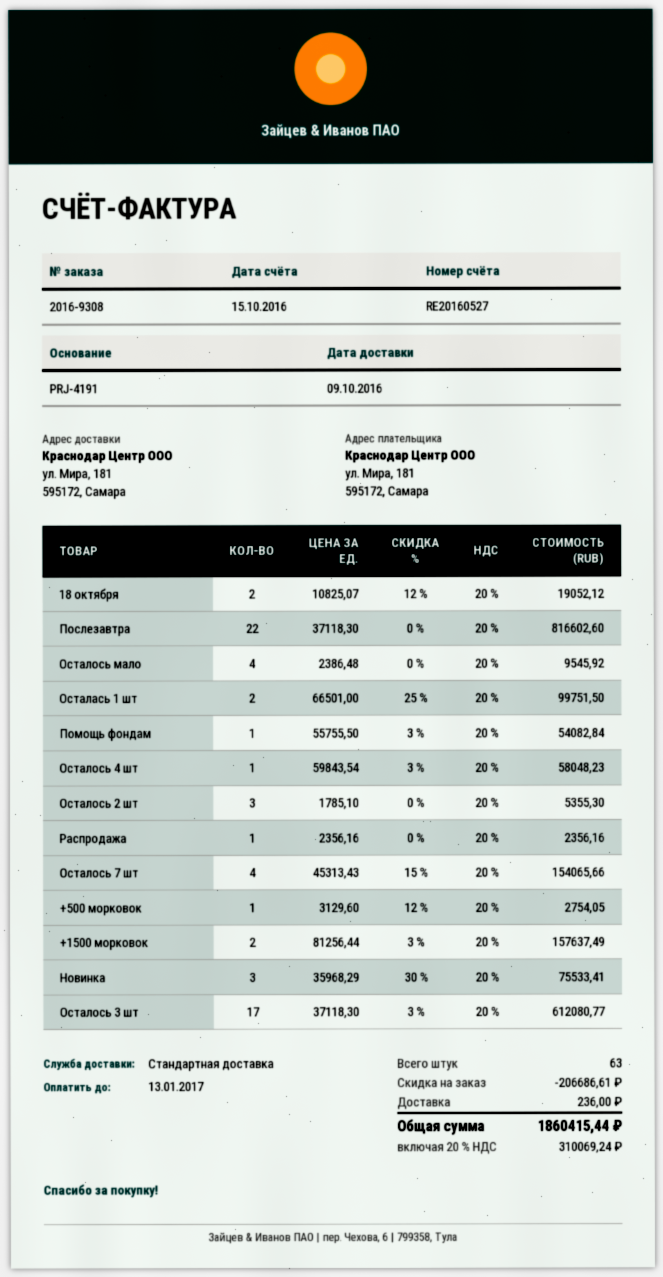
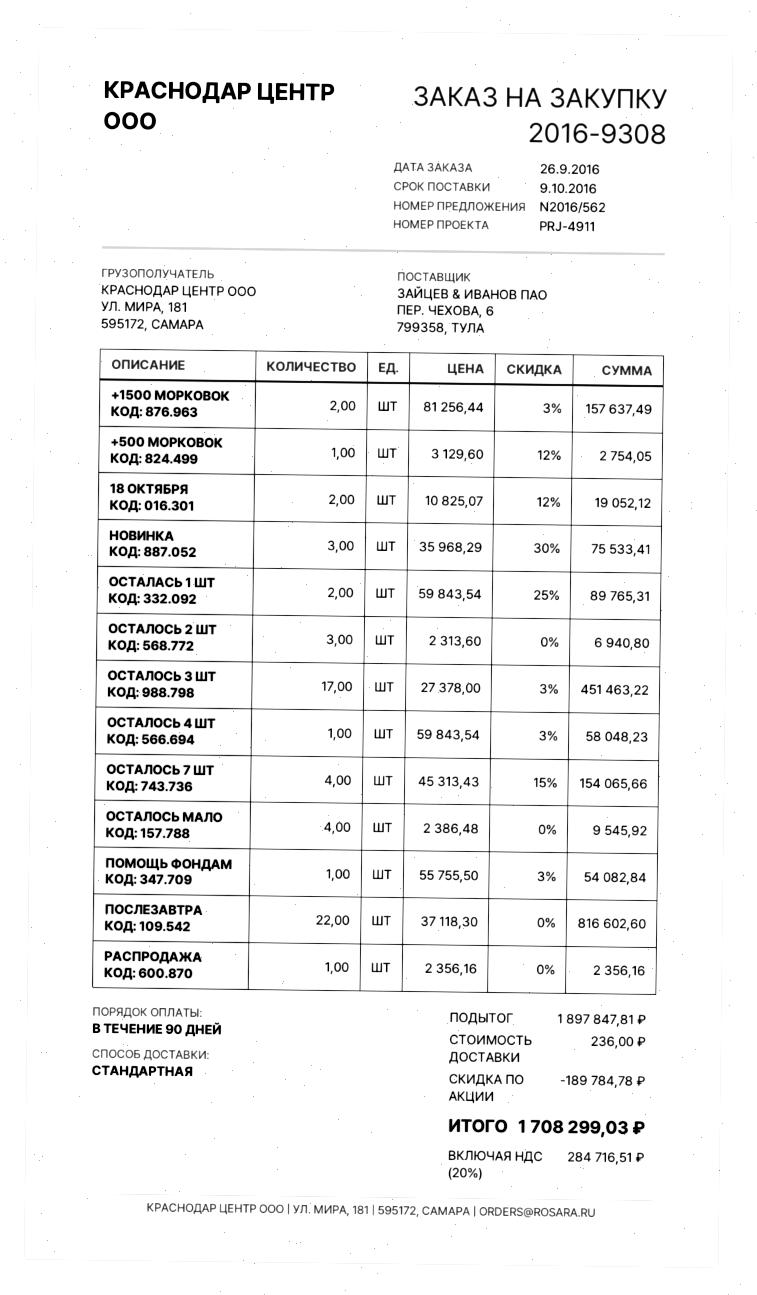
reference: PRJ-4191 -> PRJ-4911
Осталась 1 шт: 2 x 66501.00 - 25% = 99751.50 -> 2 x 59843.54 - 25% = 89765.31
Осталось 2 шт: 3 x 1785.10 = 5355.30 -> 3 x 2313.60 = 6940.80
Осталось 3 шт: 17 x 37118.30 - 3% = 612080.77 -> 17 x 27378.00 - 3% = 451463.22
discount: 206686.61 -> 189784.78
tax: 20% = 310069.24 -> 20% = 284716.51
total: 1860415.44 -> 1708299.03

